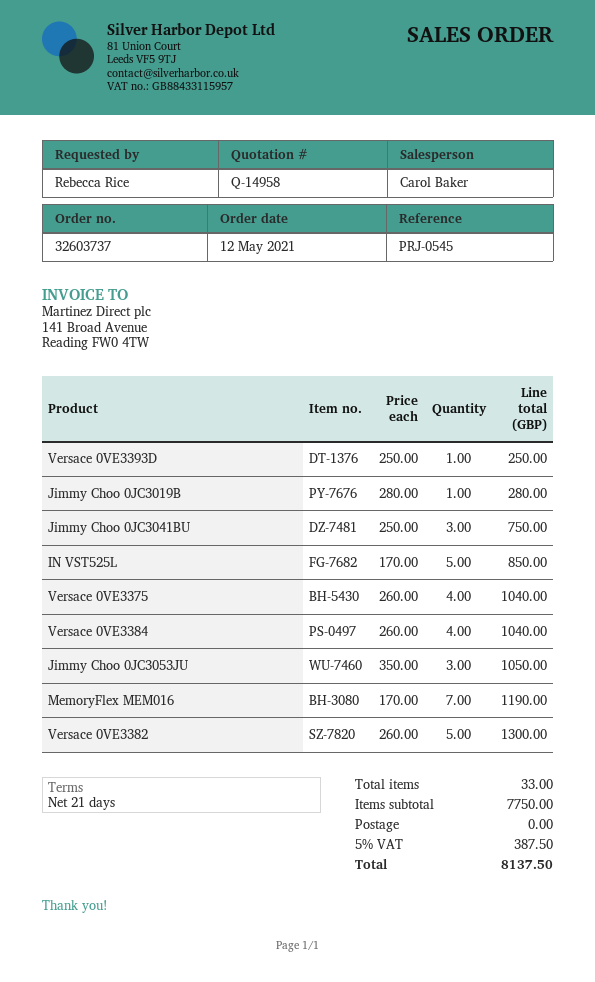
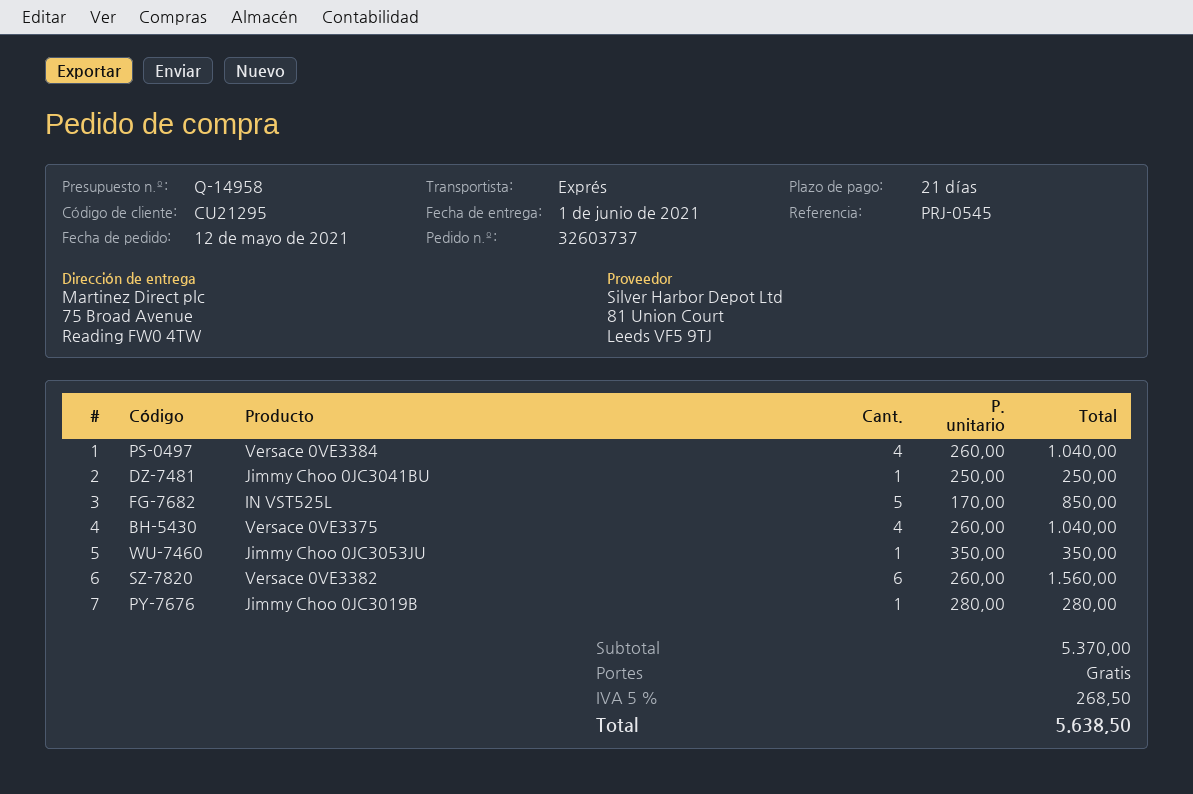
Versace 0VE3393D: 1 x 250.00 = 250.00 -> none
Jimmy Choo 0JC3041BU: 3 x 250.00 = 750.00 -> 1 x 250.00 = 250.00
Jimmy Choo 0JC3053JU: 3 x 350.00 = 1050.00 -> 1 x 350.00 = 350.00
MemoryFlex MEM016: 7 x 170.00 = 1190.00 -> none
Versace 0VE3382: 5 x 260.00 = 1300.00 -> 6 x 260.00 = 1560.00
subtotal: 7750.00 -> 5370.00
tax: 5% = 387.50 -> 5% = 268.50
total: 8137.50 -> 5638.50

